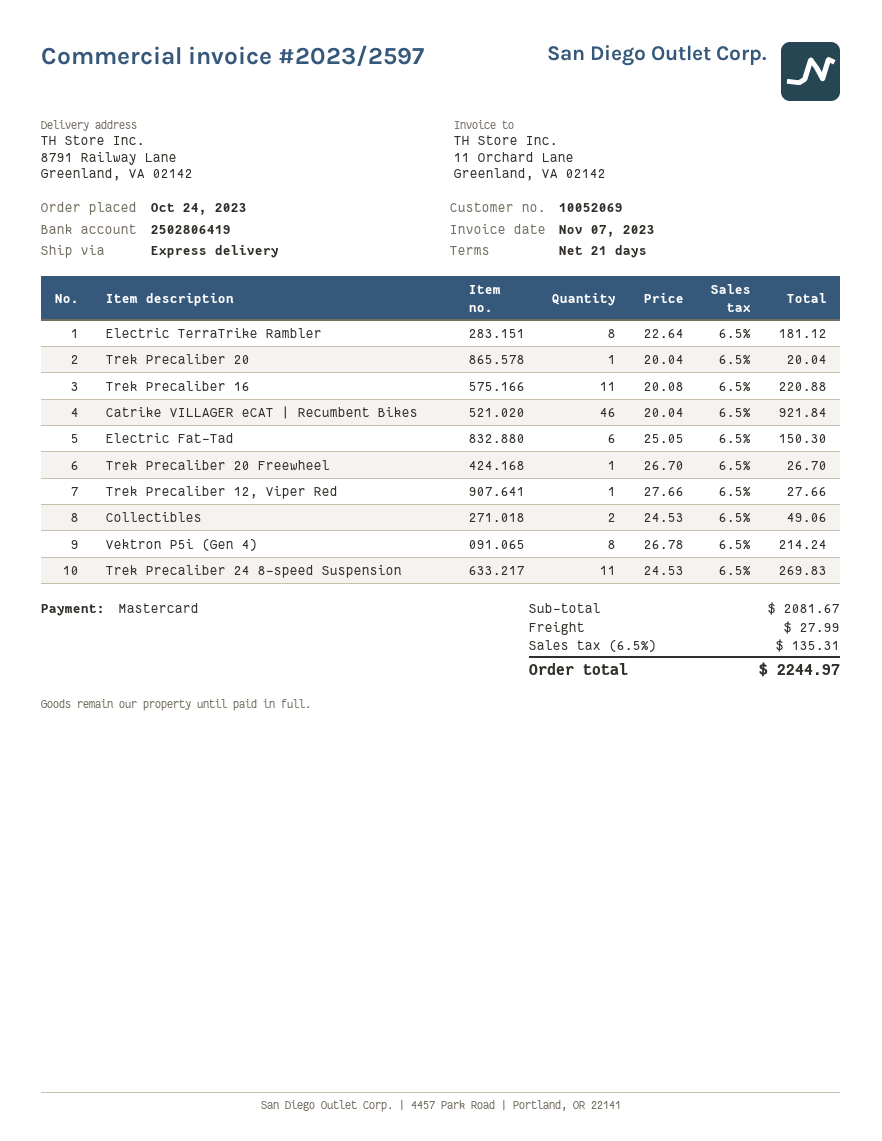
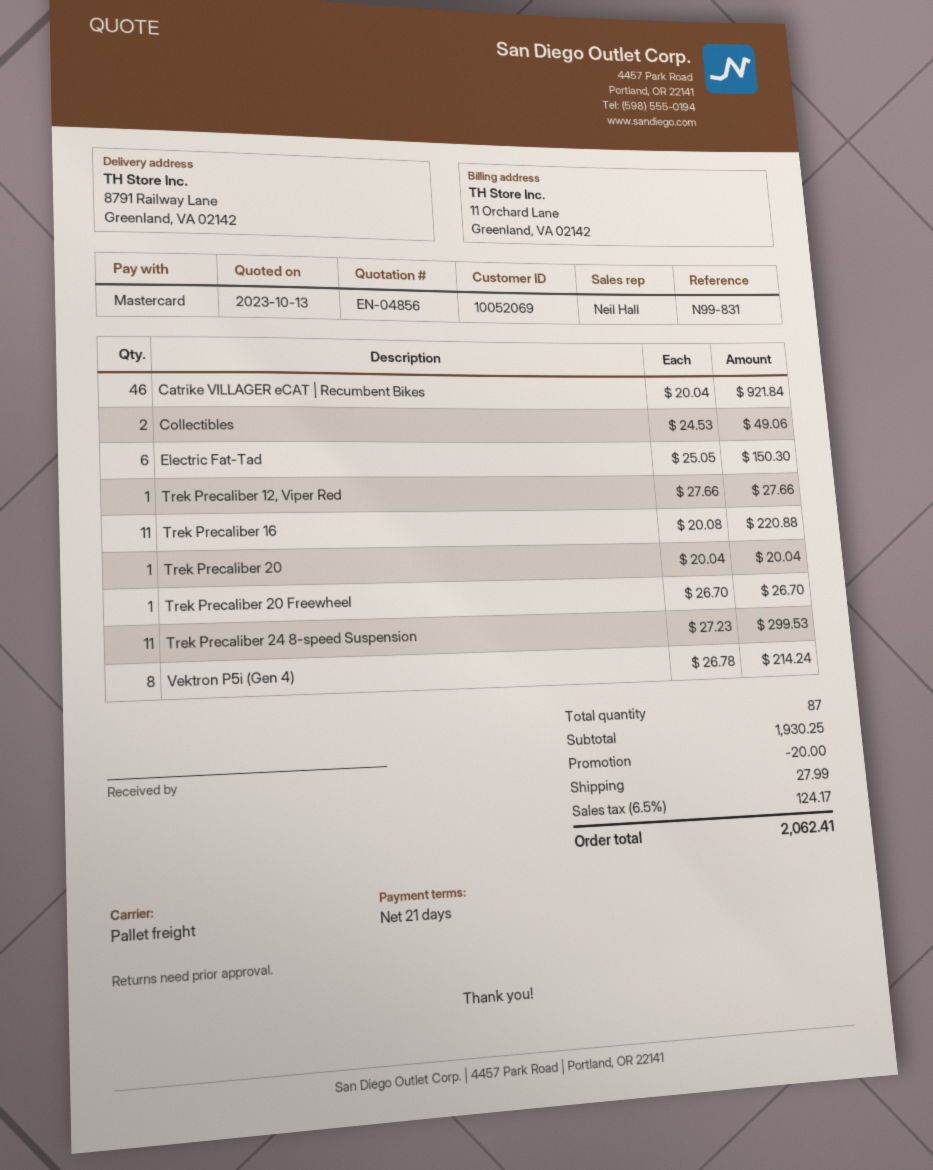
shipping method: express -> pallet freight
Electric TerraTrike Rambler: 8 x 22.64 = 181.12 -> none
Trek Precaliber 24 8-speed Suspension: 11 x 24.53 = 269.83 -> 11 x 27.23 = 299.53
subtotal: 2081.67 -> 1930.25
discount: none -> 20.00
tax: 6.5% = 135.31 -> 6.5% = 124.17
total: 2244.97 -> 2062.41

